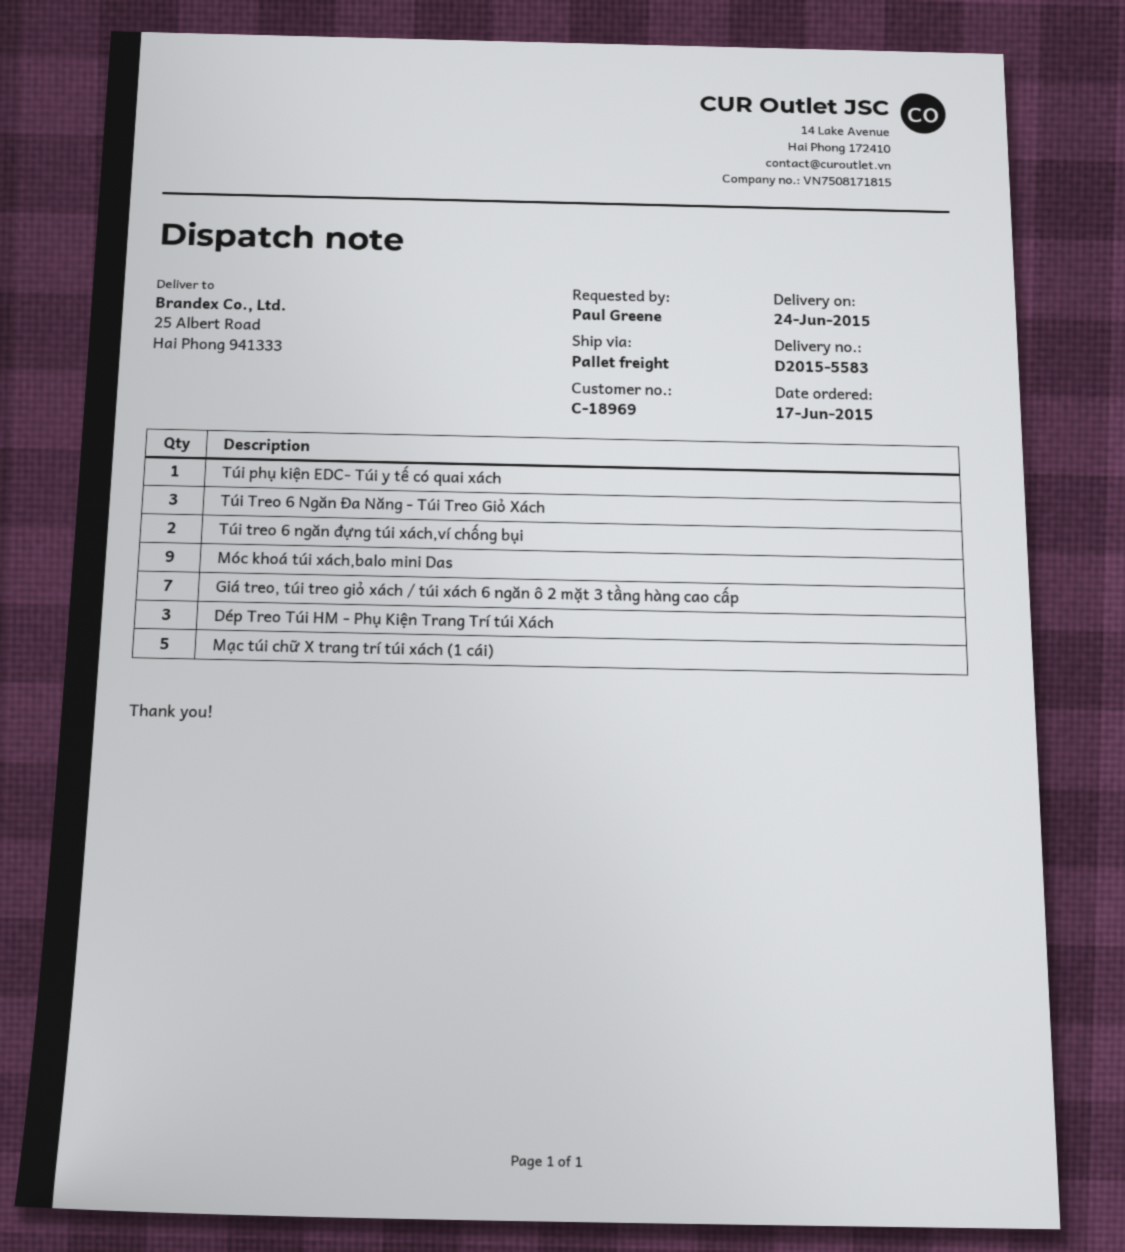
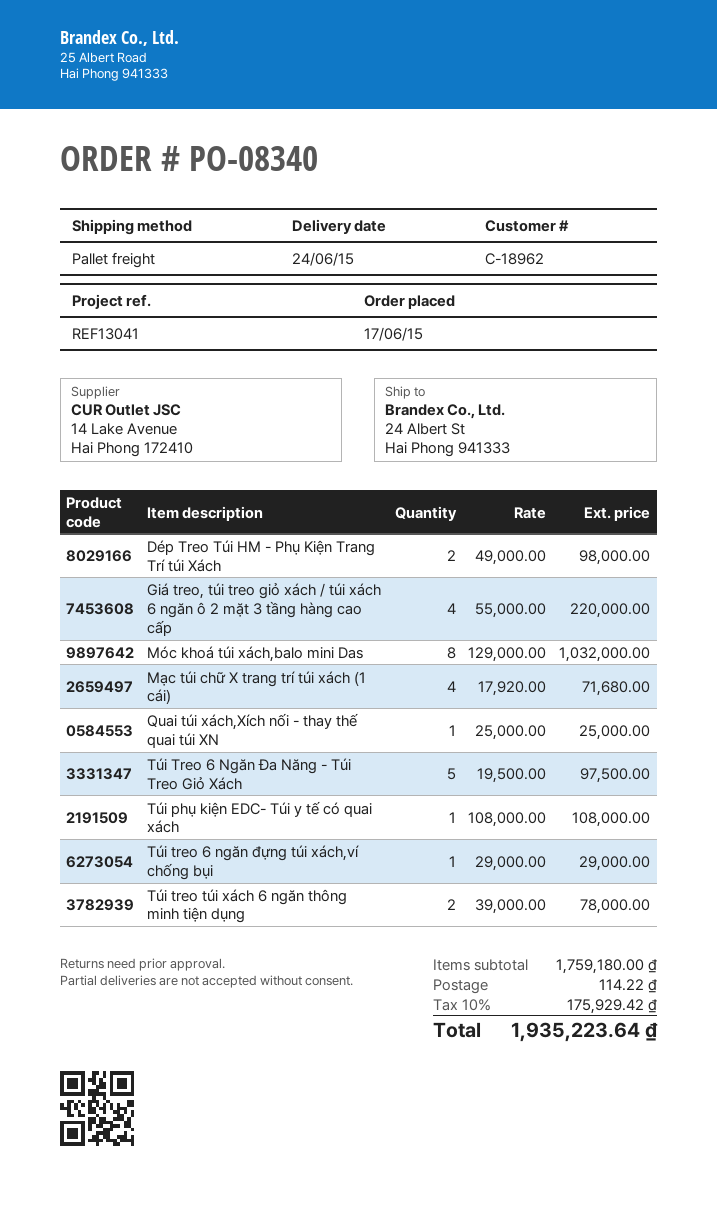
customer number: C-18969 -> C-18962
ship to: 25 Albert Road, Hai Phong 941333 -> 24 Albert St, Hai Phong 941333
Túi Treo 6 Ngăn Đa Năng - Túi Treo Giỏ Xách: 3 -> 5
Túi treo 6 ngăn đựng túi xách,ví chống bụi: 2 -> 1
Móc khoá túi xách,balo mini Das: 9 -> 8
Giá treo, túi treo giỏ xách / túi xách 6 ngăn ô 2 mặt 3 tầng hàng cao cấp: 7 -> 4
Dép Treo Túi HM - Phụ Kiện Trang Trí túi Xách: 3 -> 2
Mạc túi chữ X trang trí túi xách (1 cái): 5 -> 4
Quai túi xách,Xích nối - thay thế quai túi XN: none -> 1
Túi treo túi xách 6 ngăn thông minh tiện dụng: none -> 2

